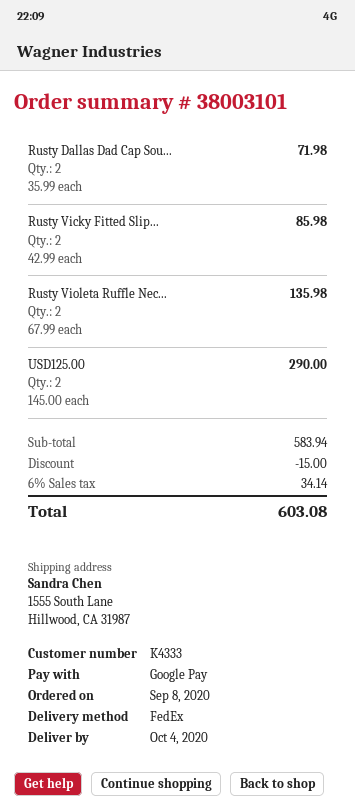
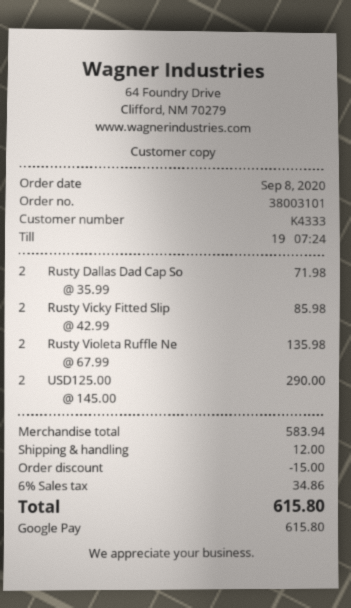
shipping: none -> 12.00
tax: 6% = 34.14 -> 6% = 34.86
total: 603.08 -> 615.80

